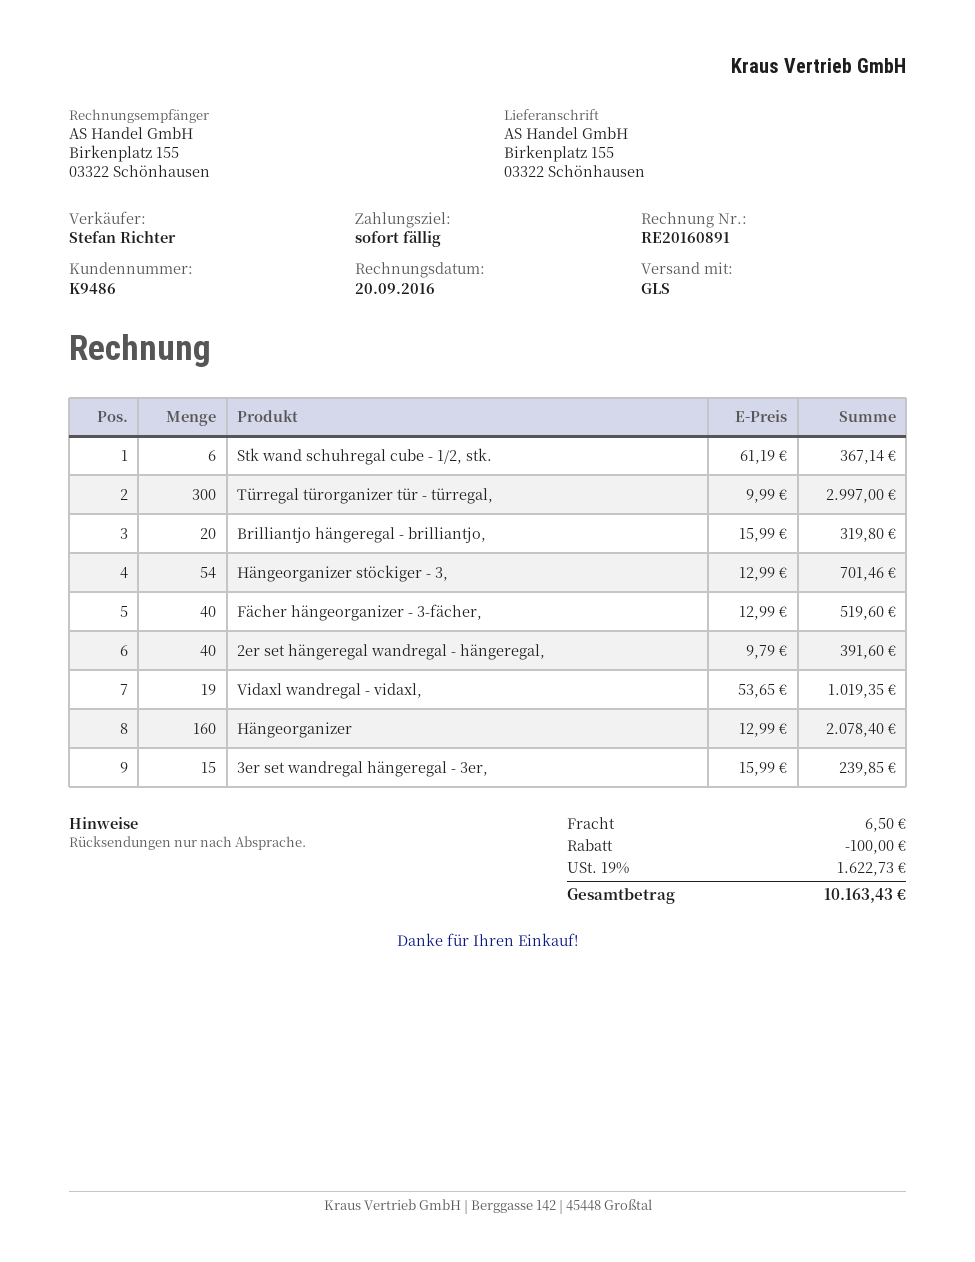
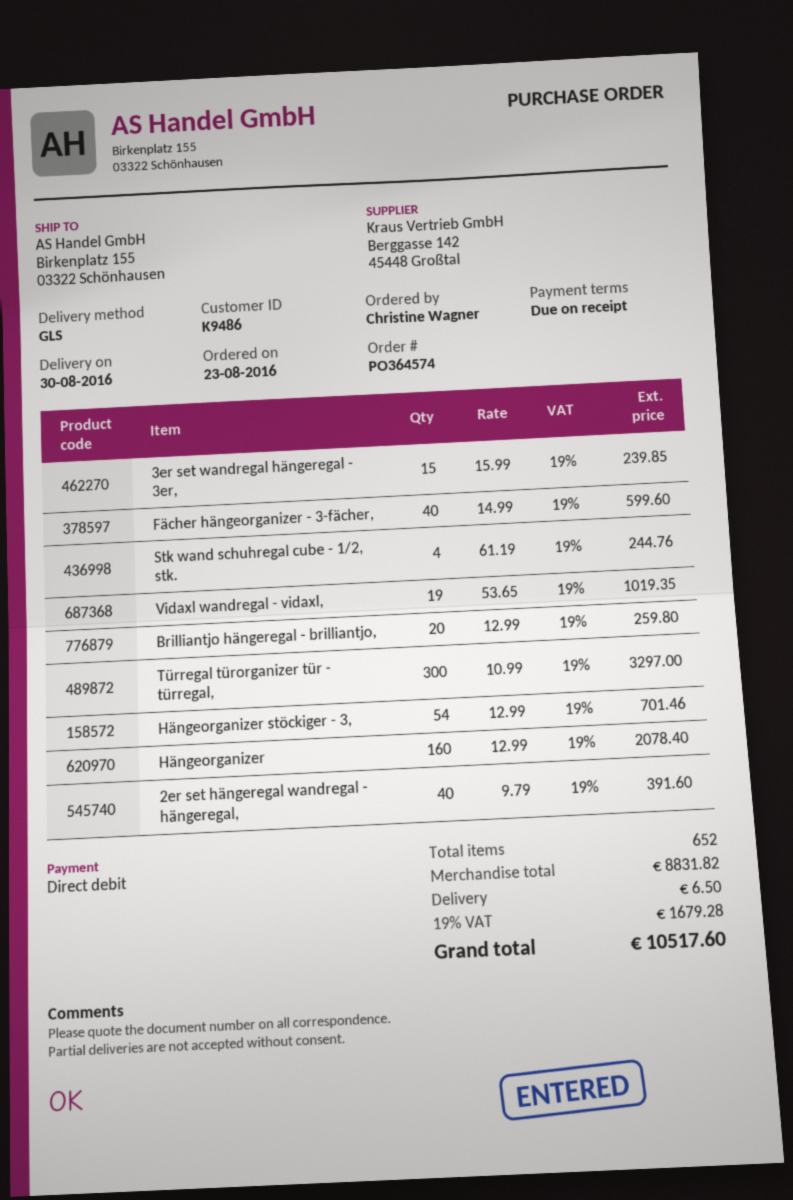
Stk wand schuhregal cube - 1/2, stk.: 6 x 61.19 = 367.14 -> 4 x 61.19 = 244.76
Türregal türorganizer tür - türregal,: 300 x 9.99 = 2997.00 -> 300 x 10.99 = 3297.00
Brilliantjo hängeregal - brilliantjo,: 20 x 15.99 = 319.80 -> 20 x 12.99 = 259.80
Fächer hängeorganizer - 3-fächer,: 40 x 12.99 = 519.60 -> 40 x 14.99 = 599.60
discount: 100.00 -> none
tax: 19% = 1622.73 -> 19% = 1679.28
total: 10163.43 -> 10517.60

